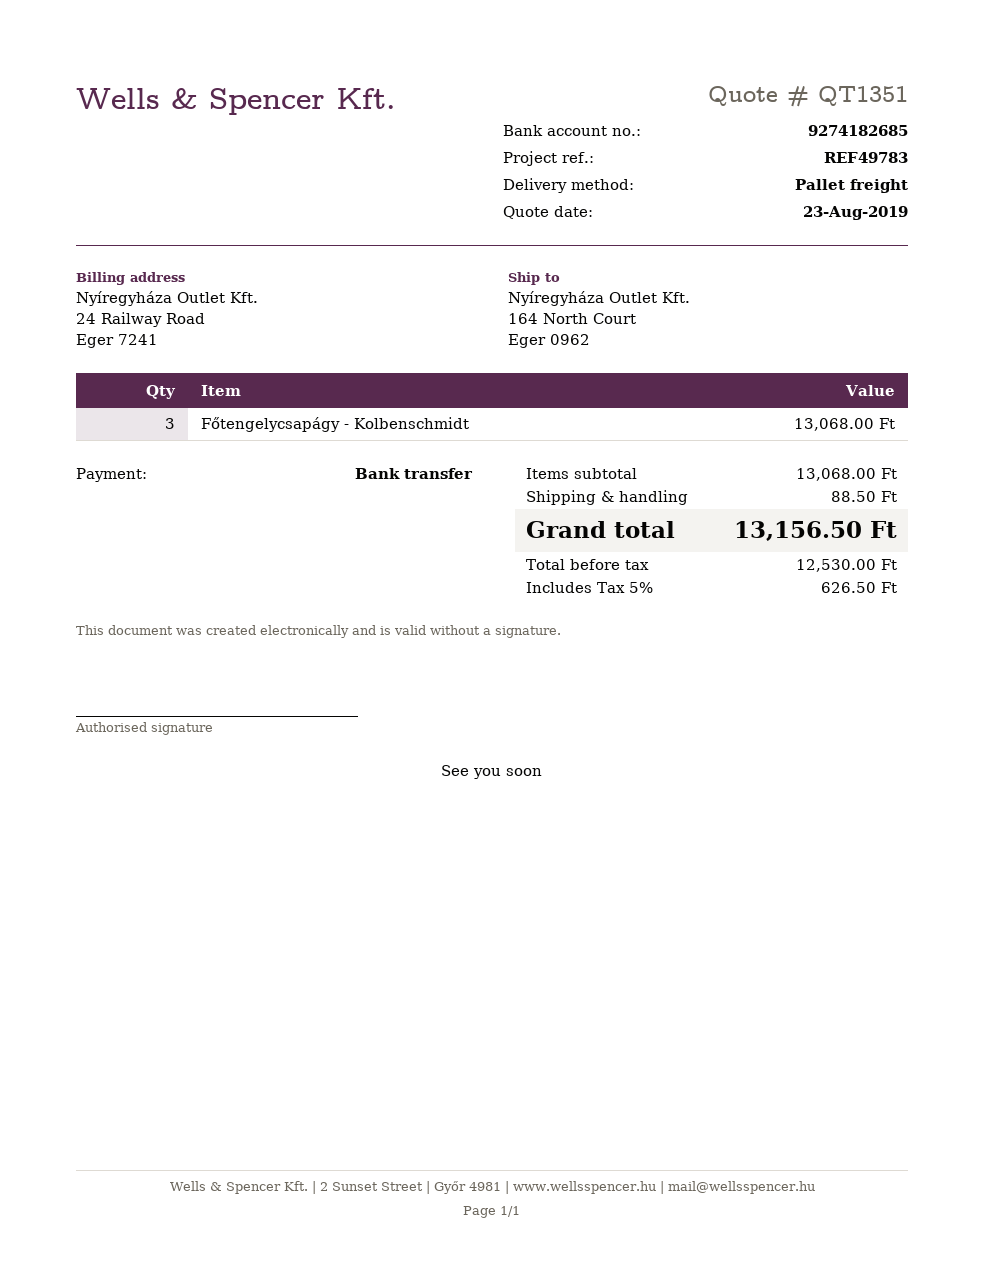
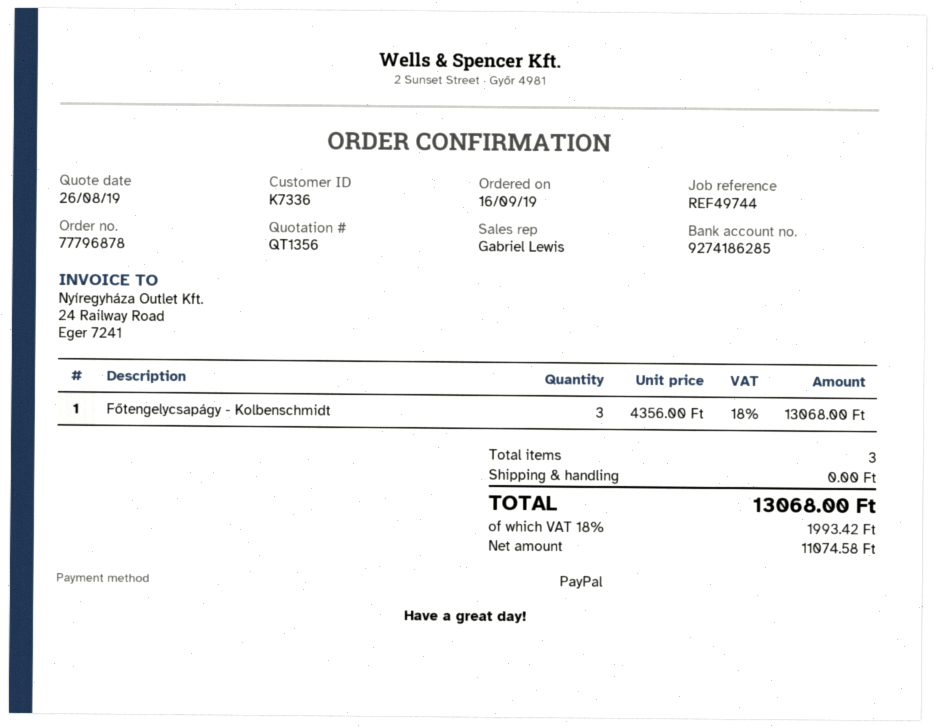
quote number: QT1351 -> QT1356
quote date: 2019-08-23 -> 2019-08-26
reference: REF49783 -> REF49744
payment method: bank transfer -> PayPal
bank account: 9274182685 -> 9274186285
shipping: 88.50 -> 0.00
net: 12530.00 -> 11074.58
tax: 5% = 626.50 -> 18% = 1993.42
total: 13156.50 -> 13068.00

